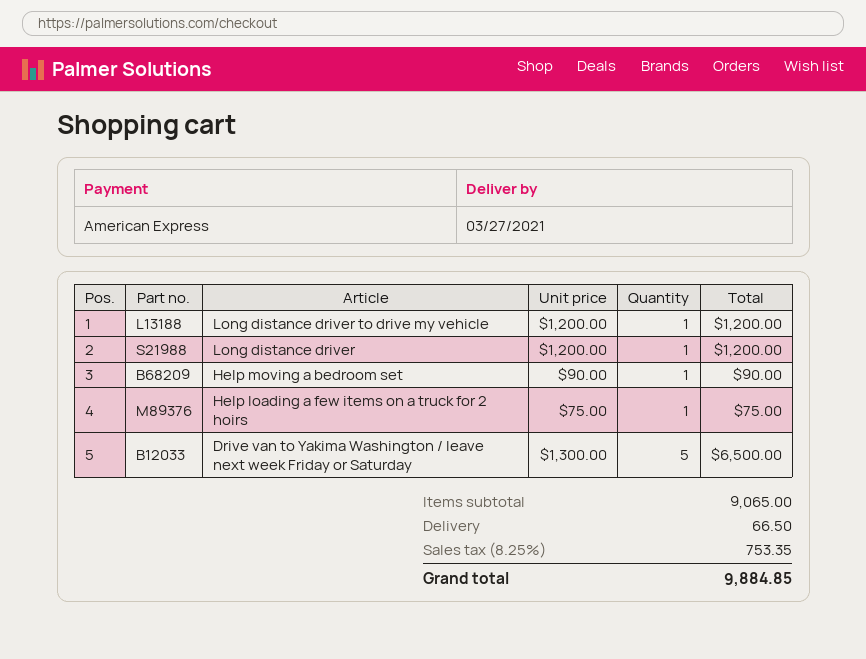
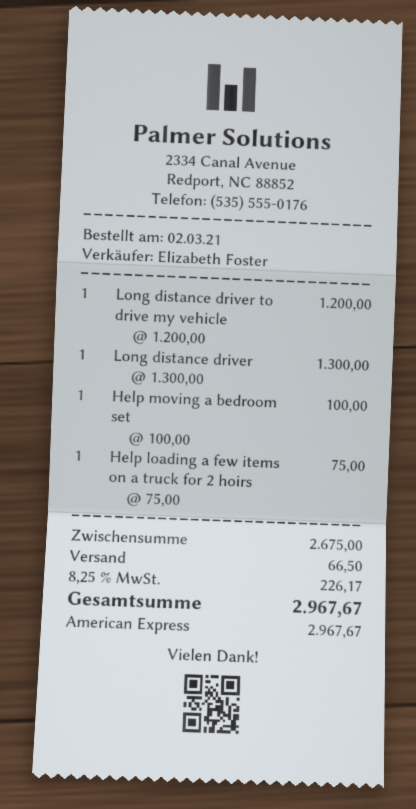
Long distance driver: 1 x 1200.00 = 1200.00 -> 1 x 1300.00 = 1300.00
Help moving a bedroom set: 1 x 90.00 = 90.00 -> 1 x 100.00 = 100.00
Drive van to Yakima Washington / leave next week Friday or Saturday: 5 x 1300.00 = 6500.00 -> none
subtotal: 9065.00 -> 2675.00
tax: 8.25% = 753.35 -> 8.25% = 226.17
total: 9884.85 -> 2967.67

